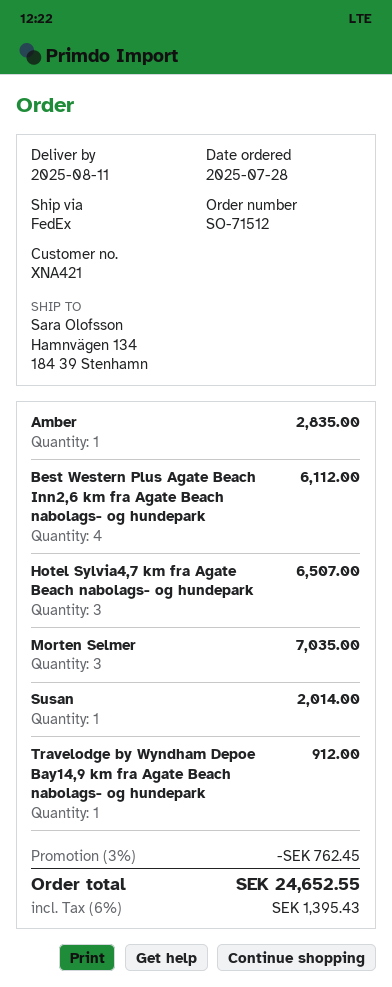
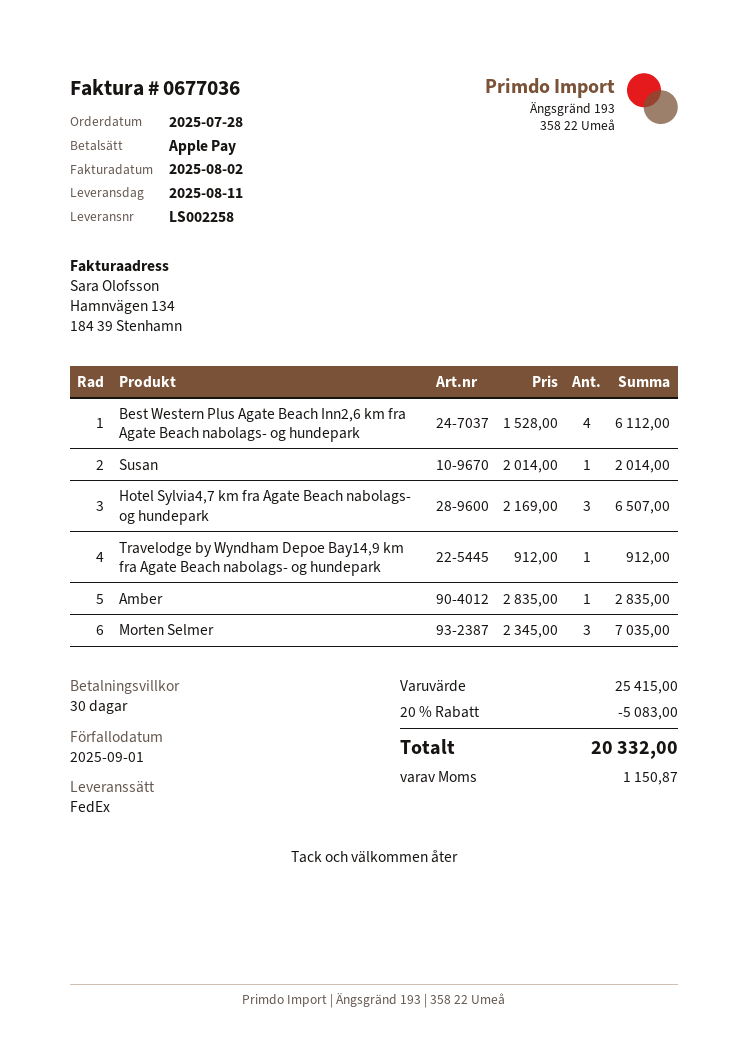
discount: 3% = 762.45 -> 20% = 5083.00
tax: 1395.43 -> 1150.87
total: 24652.55 -> 20332.00

